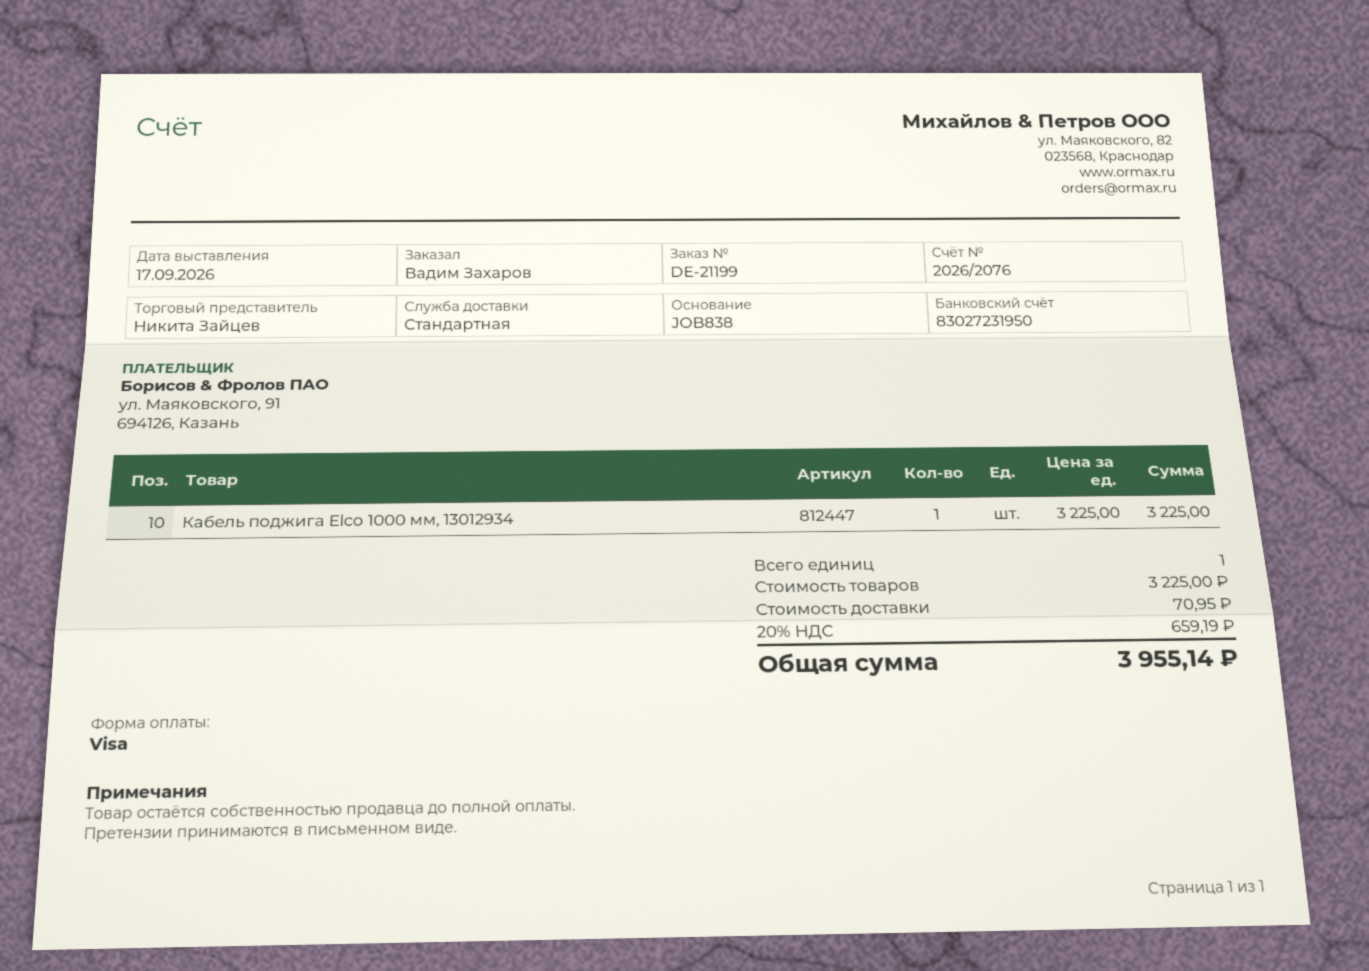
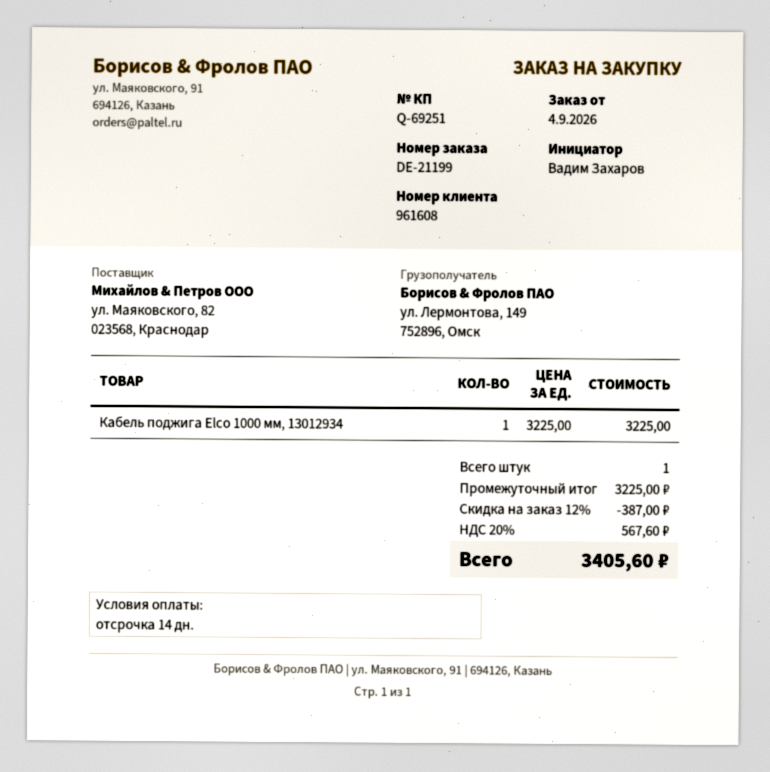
discount: none -> 12% = 387.00
shipping: 70.95 -> none
tax: 20% = 659.19 -> 20% = 567.60
total: 3955.14 -> 3405.60

